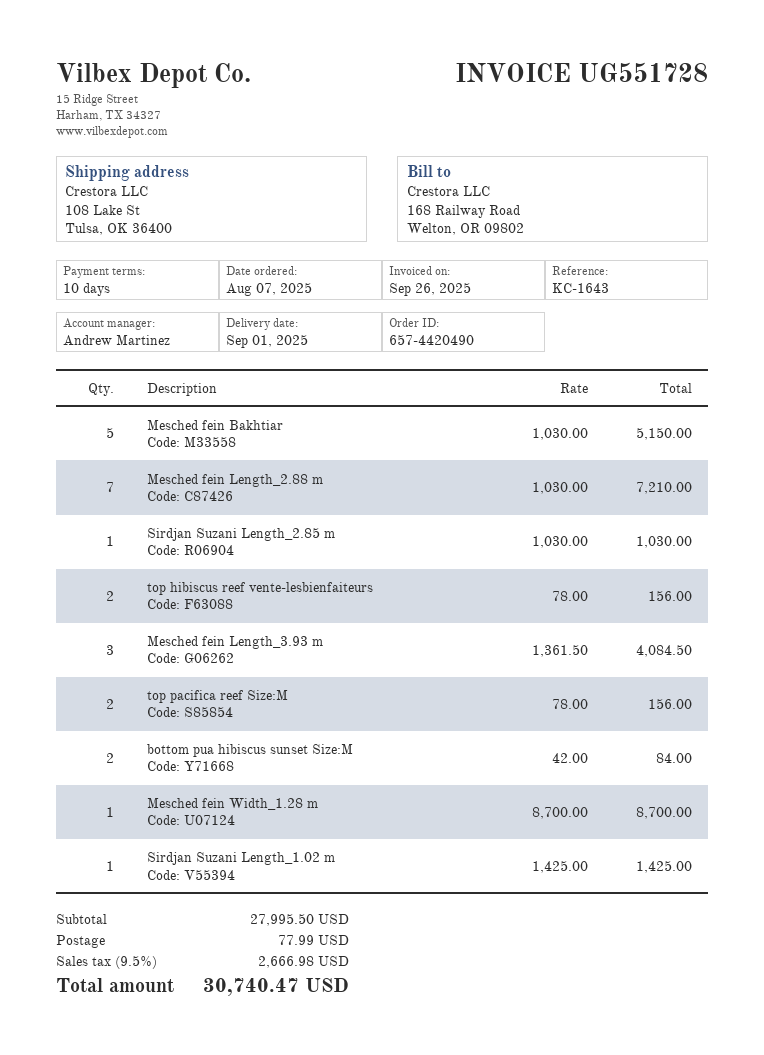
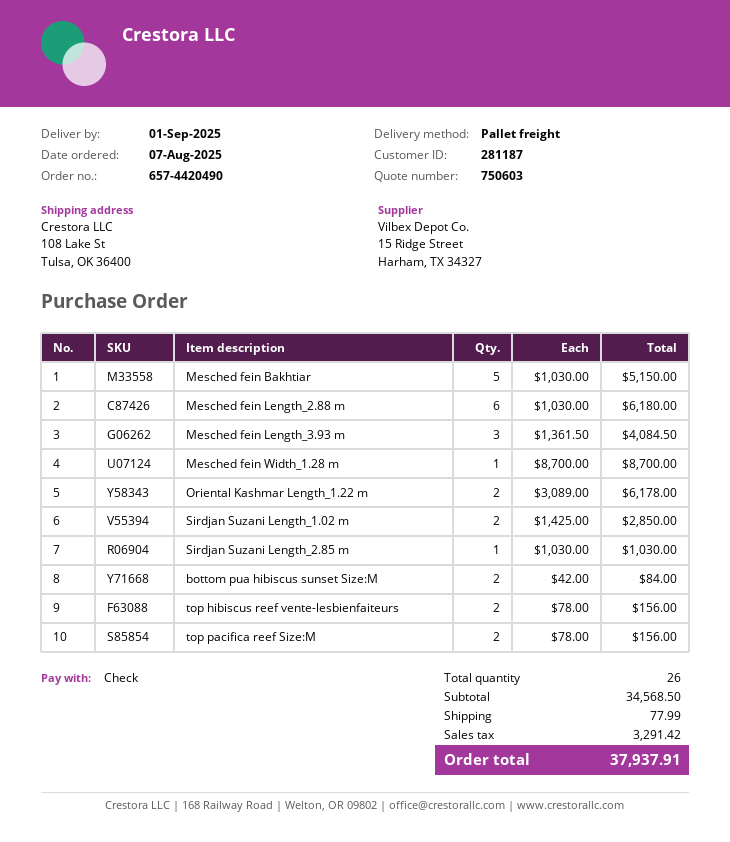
Mesched fein Length_2.88 m: 7 x 1030.00 = 7210.00 -> 6 x 1030.00 = 6180.00
Sirdjan Suzani Length_1.02 m: 1 x 1425.00 = 1425.00 -> 2 x 1425.00 = 2850.00
Oriental Kashmar Length_1.22 m: none -> 2 x 3089.00 = 6178.00
subtotal: 27995.50 -> 34568.50
tax: 2666.98 -> 3291.42
total: 30740.47 -> 37937.91

